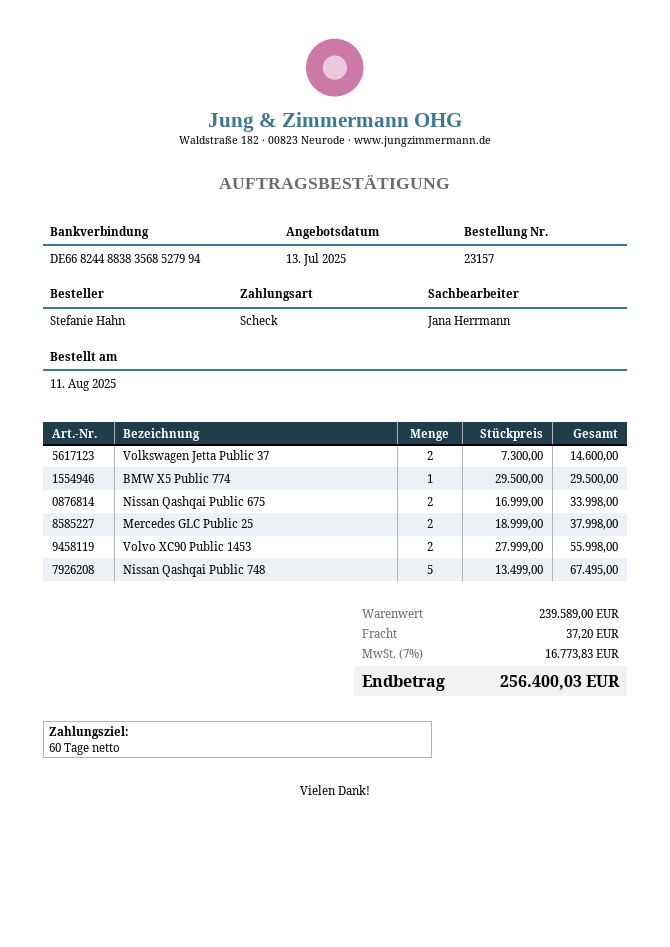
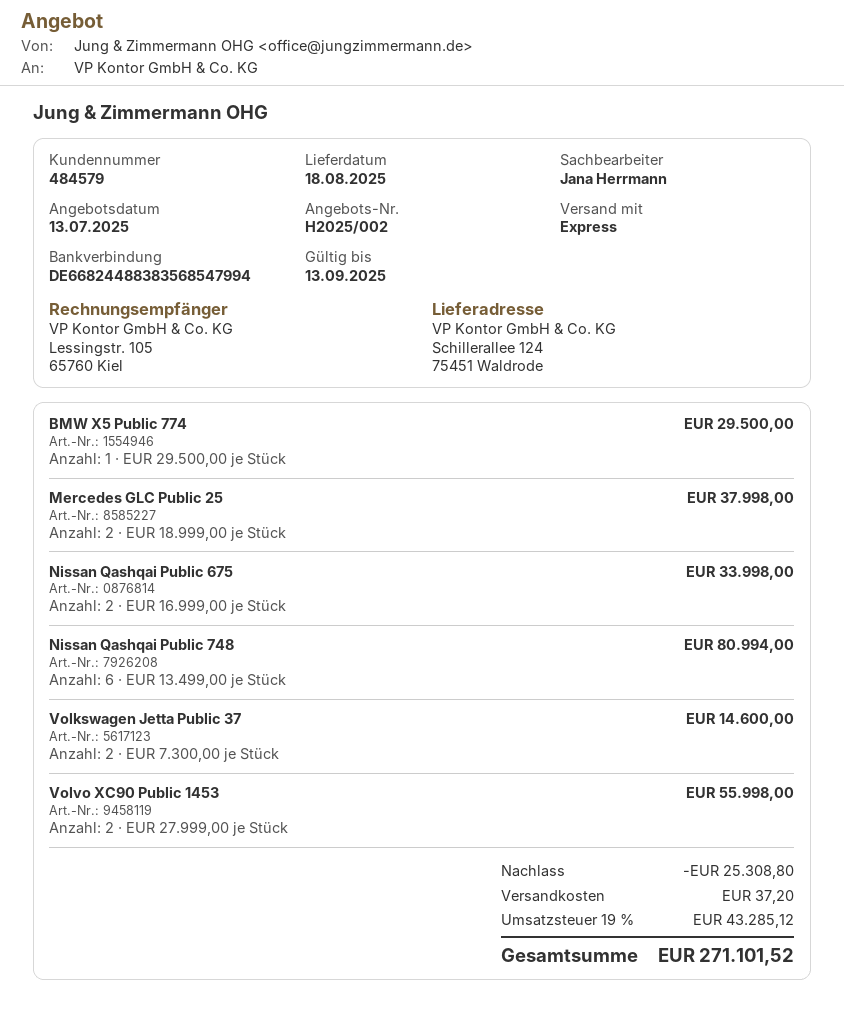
bank account: DE66824488383568527994 -> DE66824488383568547994
Nissan Qashqai Public 748: 5 x 13499.00 = 67495.00 -> 6 x 13499.00 = 80994.00
discount: none -> 25308.80
tax: 7% = 16773.83 -> 19% = 43285.12
total: 256400.03 -> 271101.52

